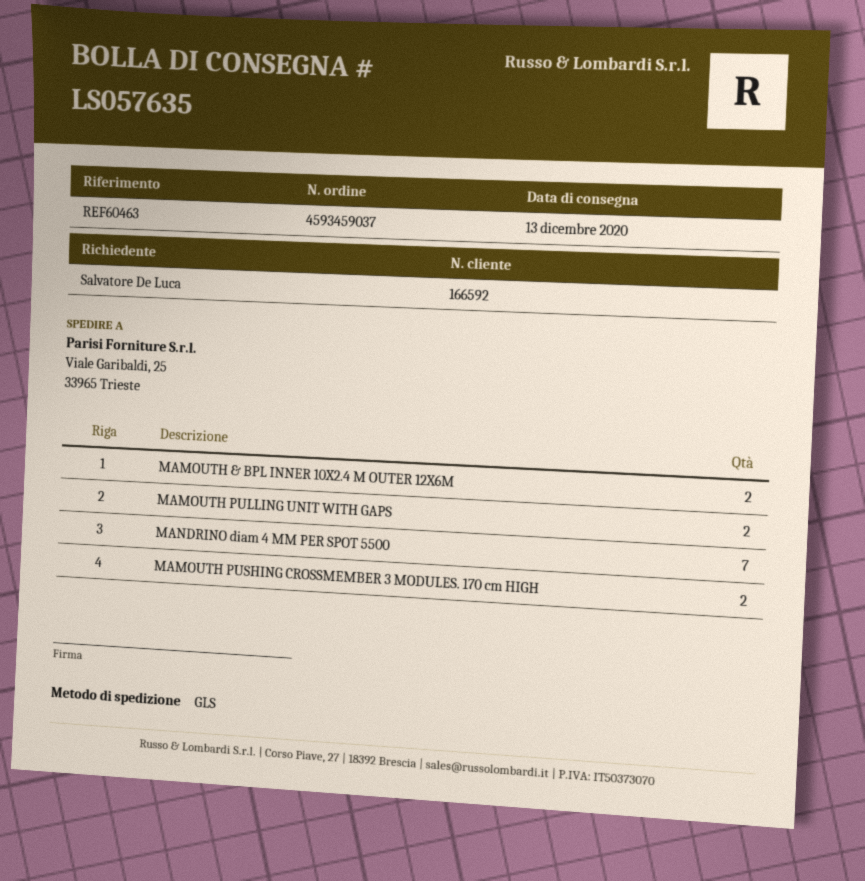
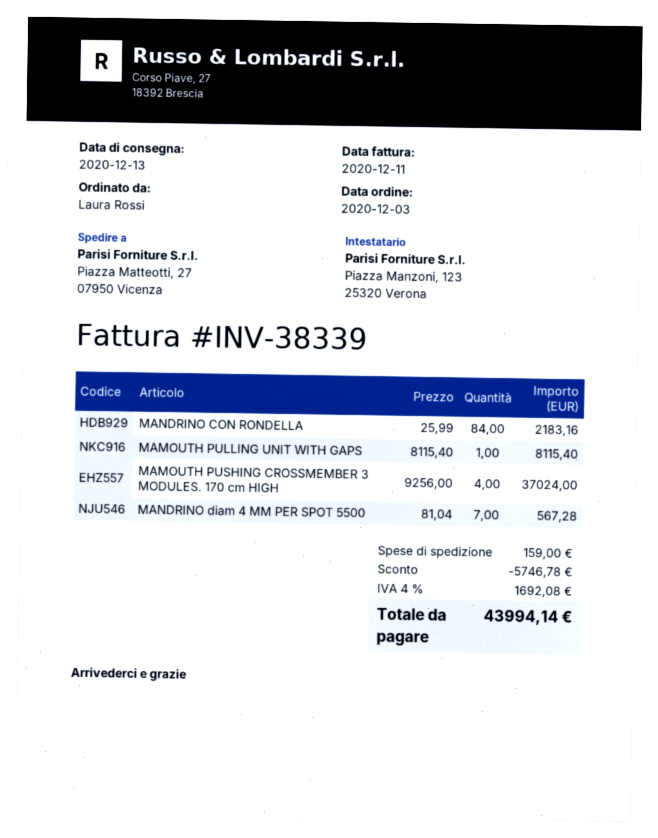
ordered by: Salvatore De Luca -> Laura Rossi
ship to: Viale Garibaldi, 25, 33965 Trieste -> Piazza Matteotti, 27, 07950 Vicenza
MAMOUTH & BPL INNER 10X2.4 M OUTER 12X6M: 2 -> none
MAMOUTH PULLING UNIT WITH GAPS: 2 -> 1
MAMOUTH PUSHING CROSSMEMBER 3 MODULES. 170 cm HIGH: 2 -> 4
MANDRINO CON RONDELLA: none -> 84

